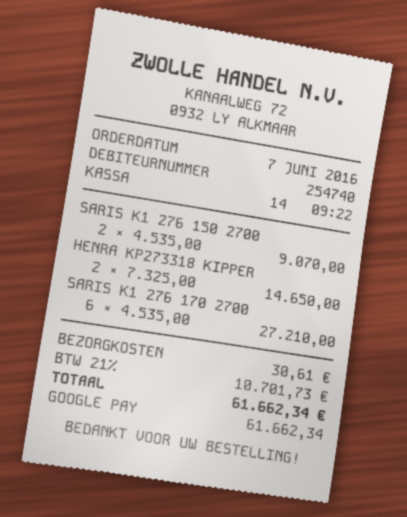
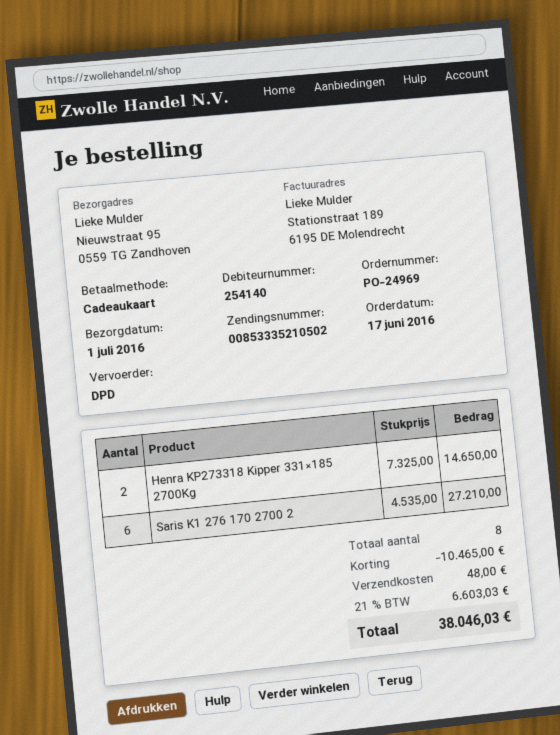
order date: 2016-06-07 -> 2016-06-17
customer number: 254740 -> 254140
payment method: Google Pay -> gift card
SARIS K1 276 150 2700: 2 x 4535.00 = 9070.00 -> none
discount: none -> 10465.00
shipping: 30.61 -> 48.00
tax: 21% = 10701.73 -> 21% = 6603.03
total: 61662.34 -> 38046.03

